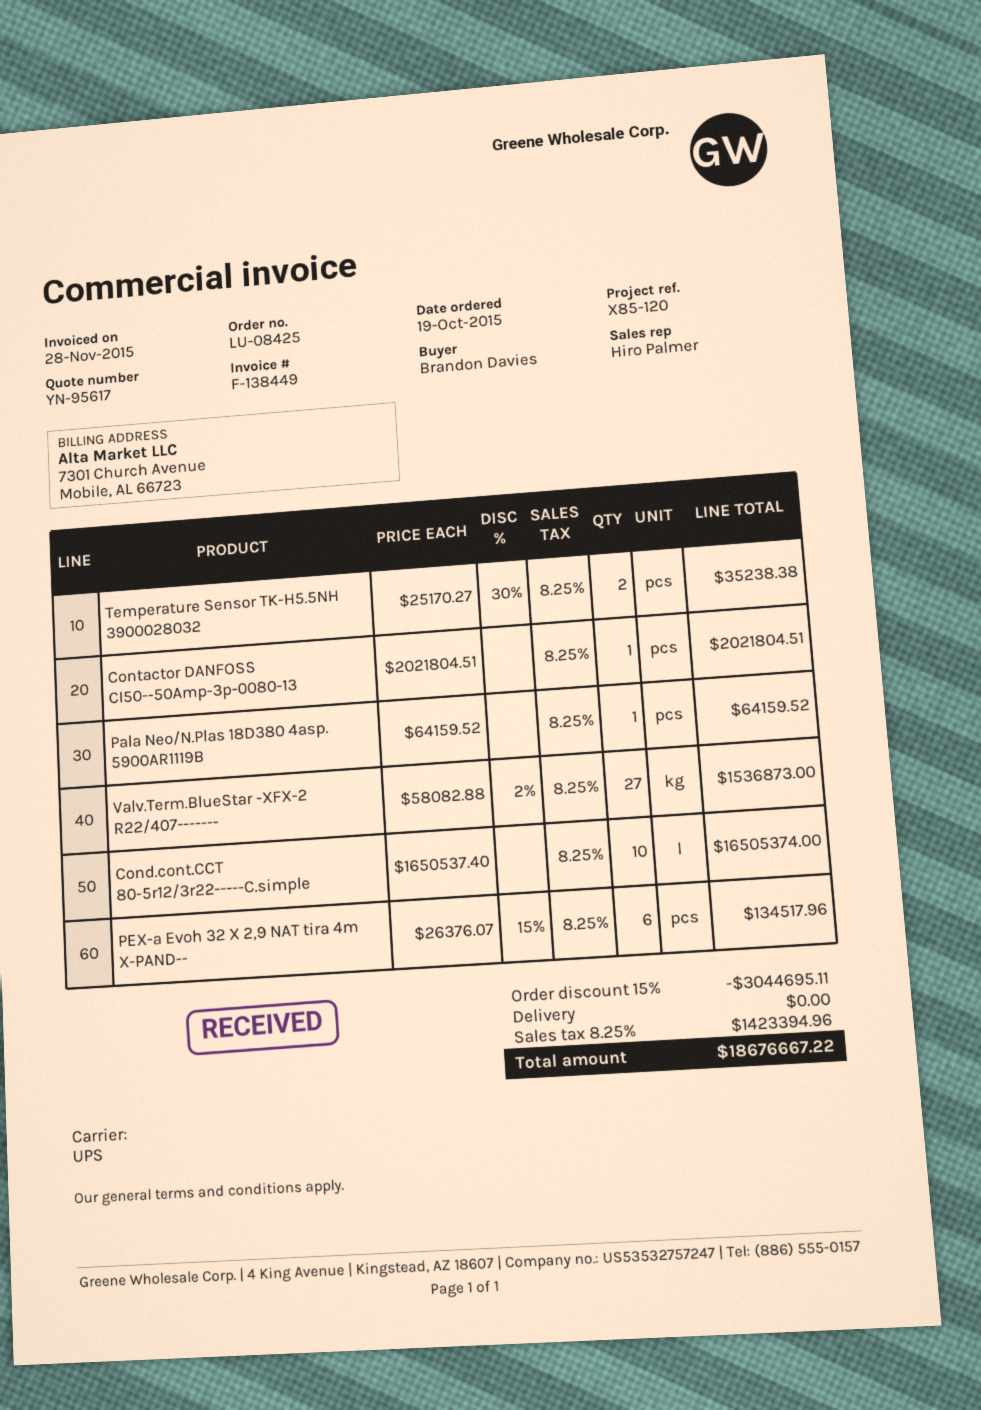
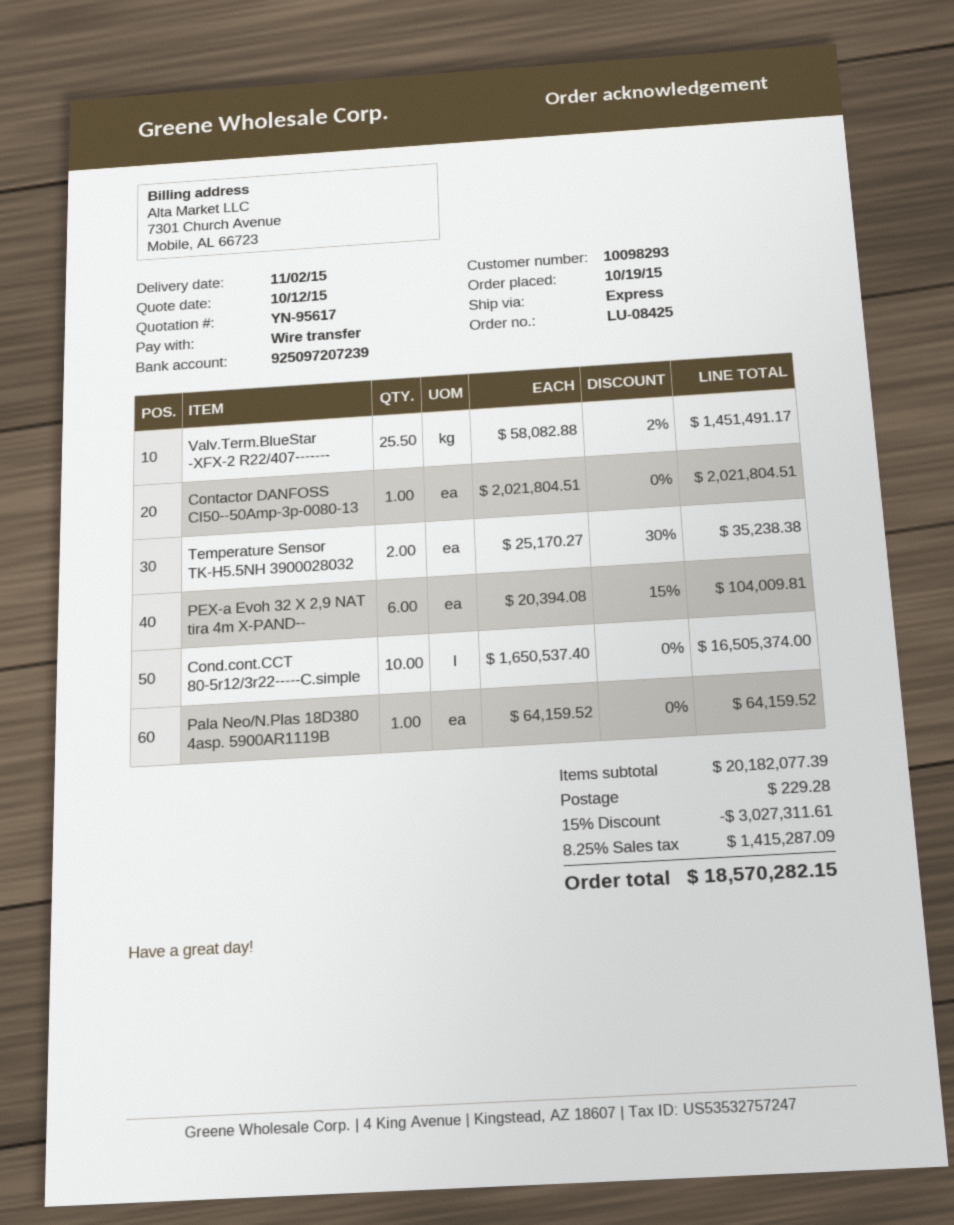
shipping method: UPS -> express
Valv.Term.BlueStar -XFX-2 R22/407-------: 27 x 58082.88 - 2% = 1536873.00 -> 25.5 x 58082.88 - 2% = 1451491.17
PEX-a Evoh 32 X 2,9 NAT tira 4m X-PAND--: 6 x 26376.07 - 15% = 134517.96 -> 6 x 20394.08 - 15% = 104009.81
discount: 15% = 3044695.11 -> 15% = 3027311.61
shipping: 0.00 -> 229.28
tax: 8.25% = 1423394.96 -> 8.25% = 1415287.09
total: 18676667.22 -> 18570282.15

